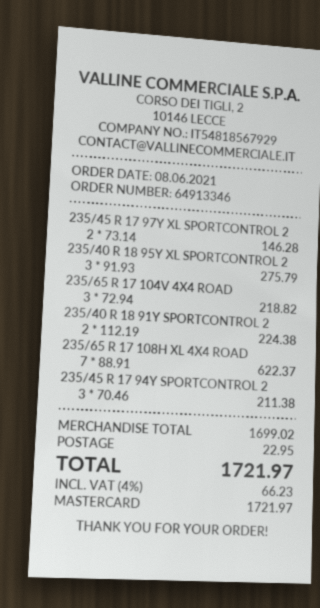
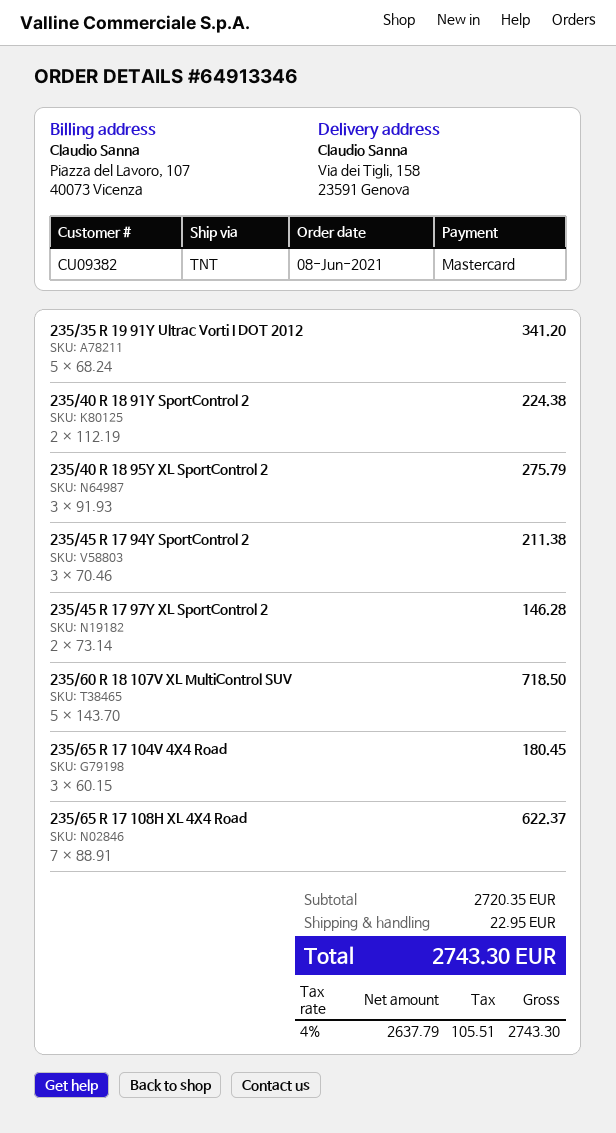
235/65 R 17 104V 4X4 ROAD: 3 x 72.94 = 218.82 -> 3 x 60.15 = 180.45
235/35 R 19 91Y Ultrac Vorti I DOT 2012: none -> 5 x 68.24 = 341.20
235/60 R 18 107V XL MultiControl SUV: none -> 5 x 143.70 = 718.50
subtotal: 1699.02 -> 2720.35
tax: 4% = 66.23 -> 4% = 105.51
total: 1721.97 -> 2743.30

